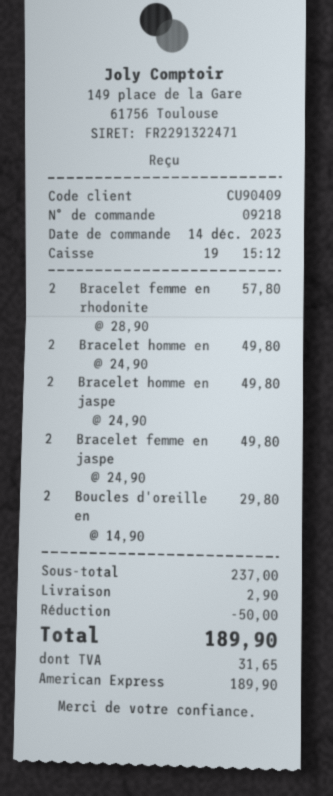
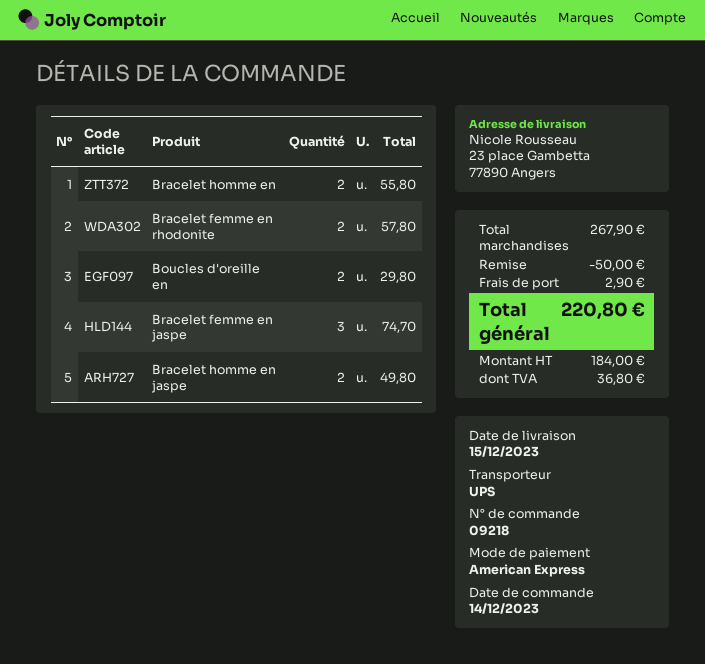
Bracelet homme en: 2 for 49.80 -> 2 for 55.80
Bracelet femme en jaspe: 2 for 49.80 -> 3 for 74.70
subtotal: 237.00 -> 267.90
tax: 31.65 -> 36.80
total: 189.90 -> 220.80

